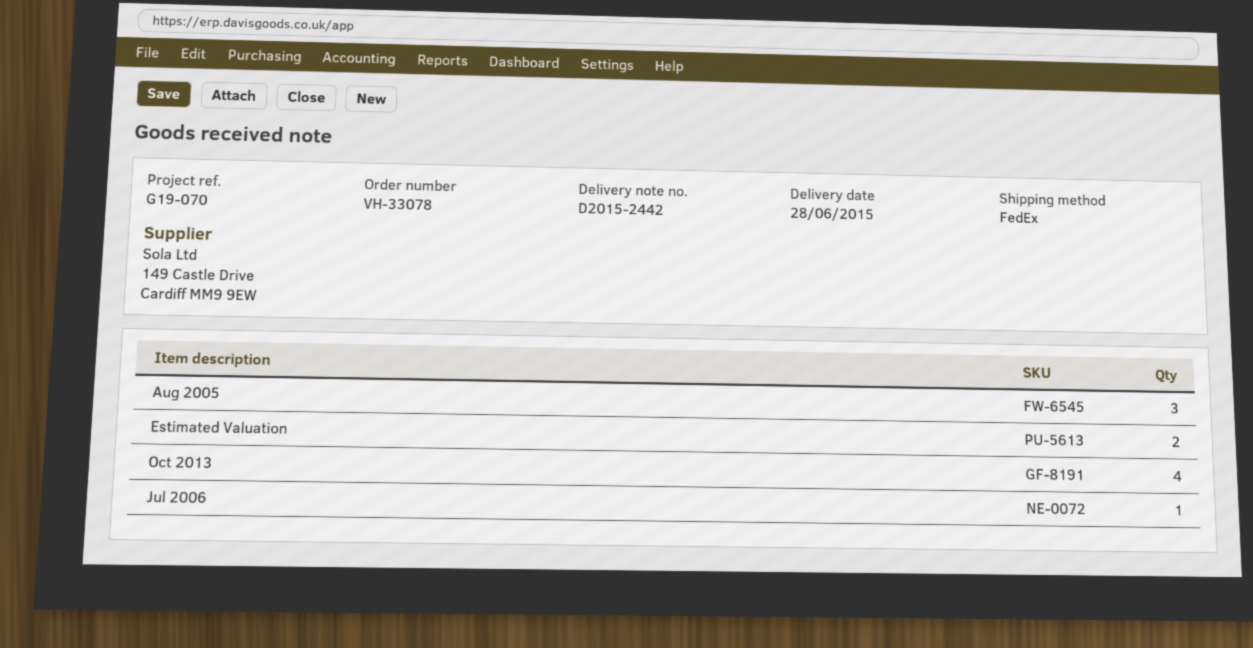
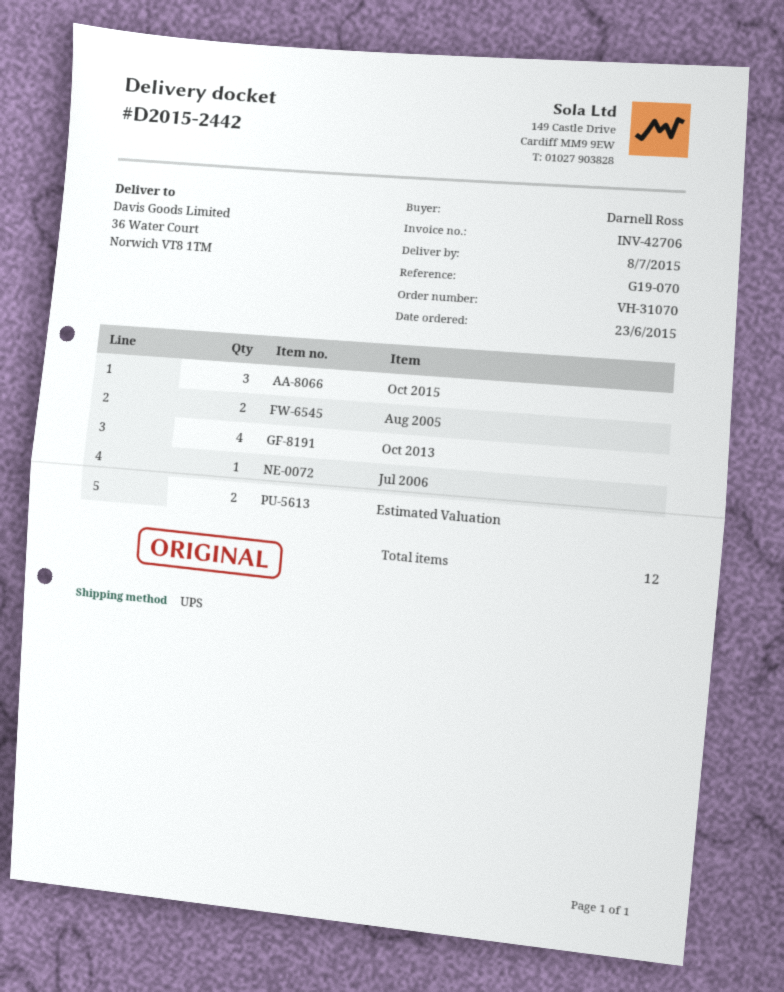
order number: VH-33078 -> VH-31070
delivery date: 2015-06-28 -> 2015-07-08
shipping method: FedEx -> UPS
Aug 2005: 3 -> 2
Oct 2015: none -> 3

